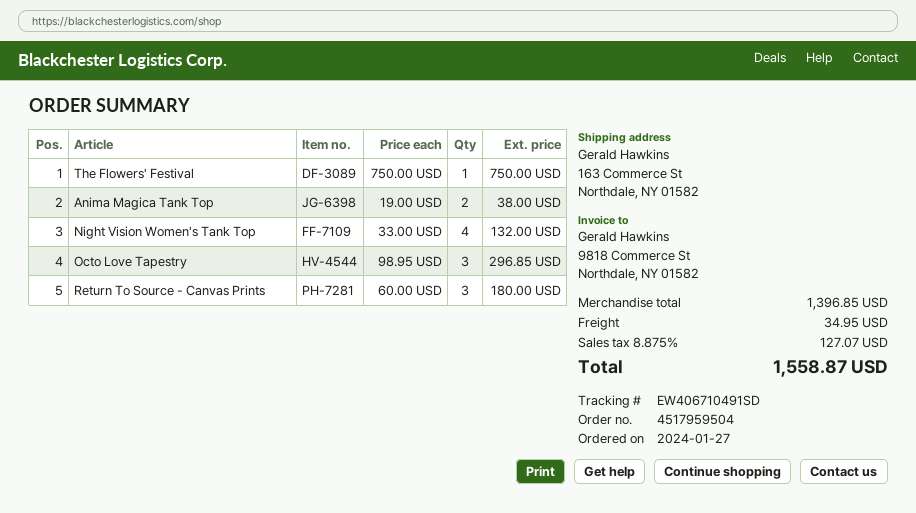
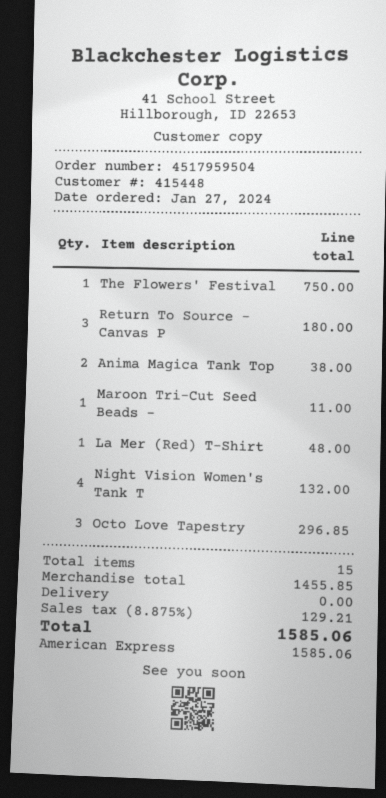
Maroon Tri-Cut Seed Beads -: none -> 1 for 11.00
La Mer (Red) T-Shirt: none -> 1 for 48.00
subtotal: 1396.85 -> 1455.85
shipping: 34.95 -> 0.00
tax: 8.875% = 127.07 -> 8.875% = 129.21
total: 1558.87 -> 1585.06

